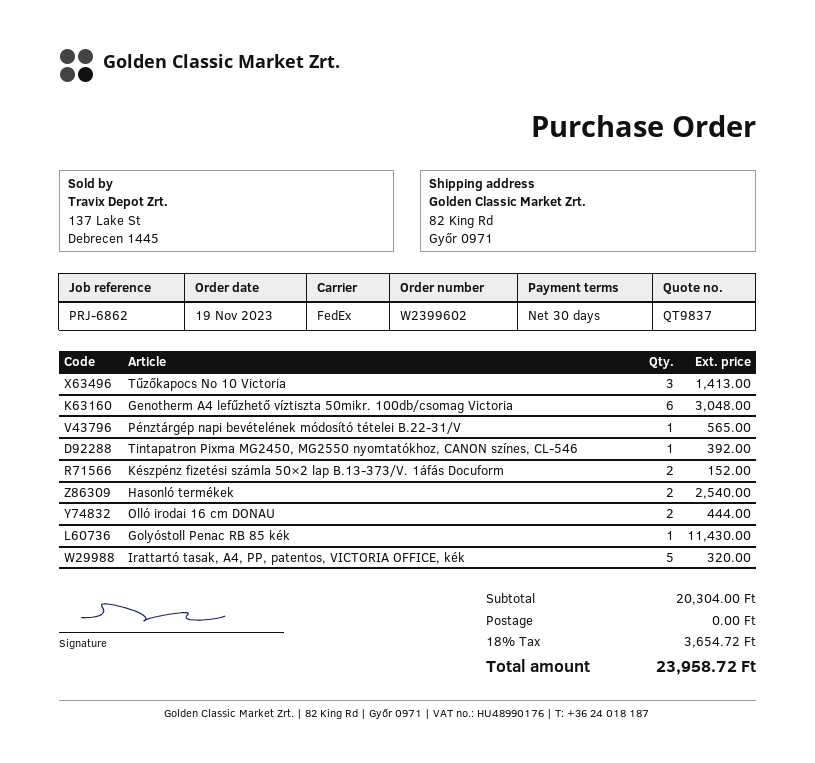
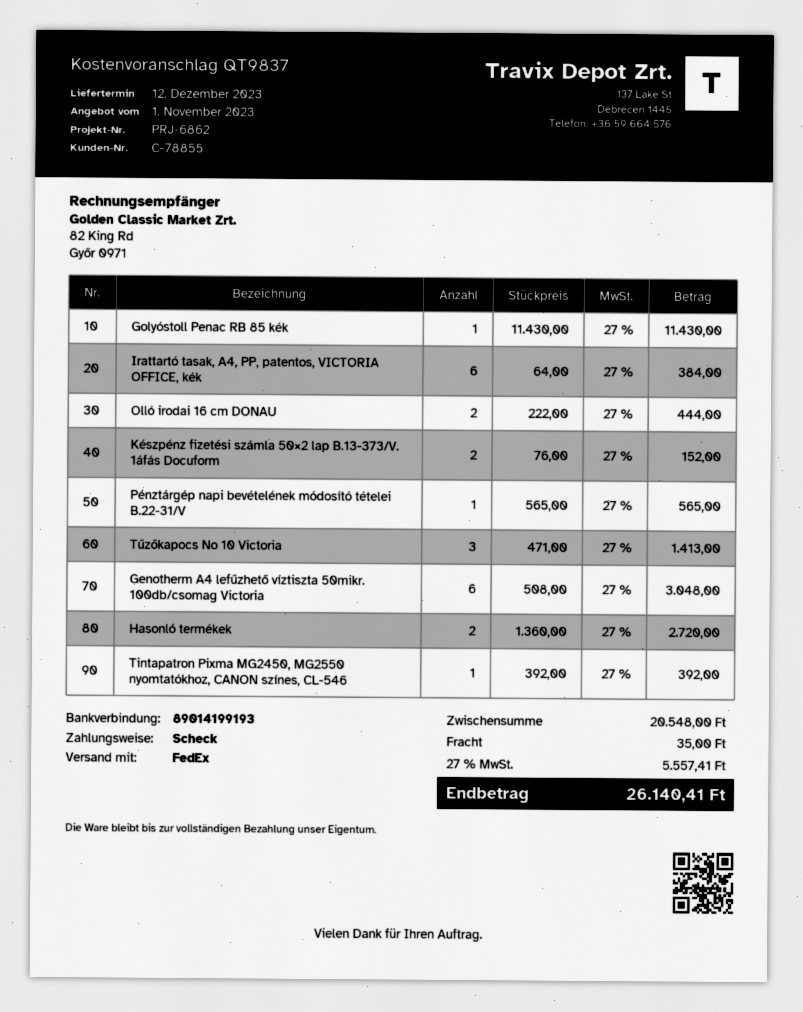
Hasonló termékek: 2 for 2540.00 -> 2 for 2720.00
Irattartó tasak, A4, PP, patentos, VICTORIA OFFICE, kék: 5 for 320.00 -> 6 for 384.00
subtotal: 20304.00 -> 20548.00
shipping: 0.00 -> 35.00
tax: 18% = 3654.72 -> 27% = 5557.41
total: 23958.72 -> 26140.41

